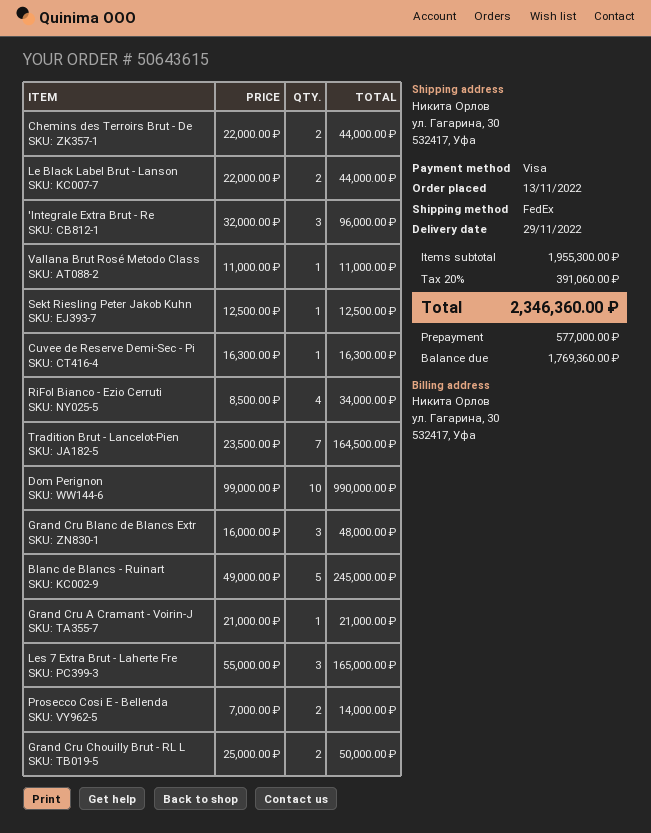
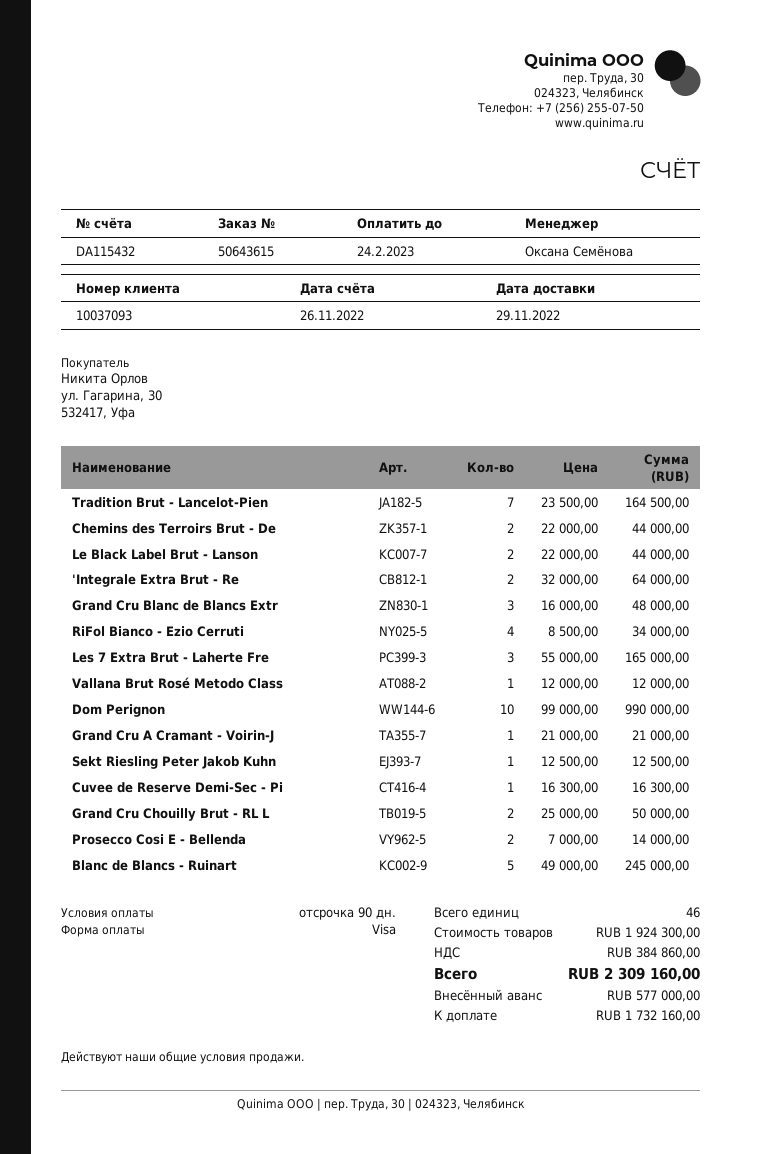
'Integrale Extra Brut - Re: 3 x 32000.00 = 96000.00 -> 2 x 32000.00 = 64000.00
Vallana Brut Rosé Metodo Class: 1 x 11000.00 = 11000.00 -> 1 x 12000.00 = 12000.00
subtotal: 1955300.00 -> 1924300.00
tax: 391060.00 -> 384860.00
total: 2346360.00 -> 2309160.00
balance: 1769360.00 -> 1732160.00

